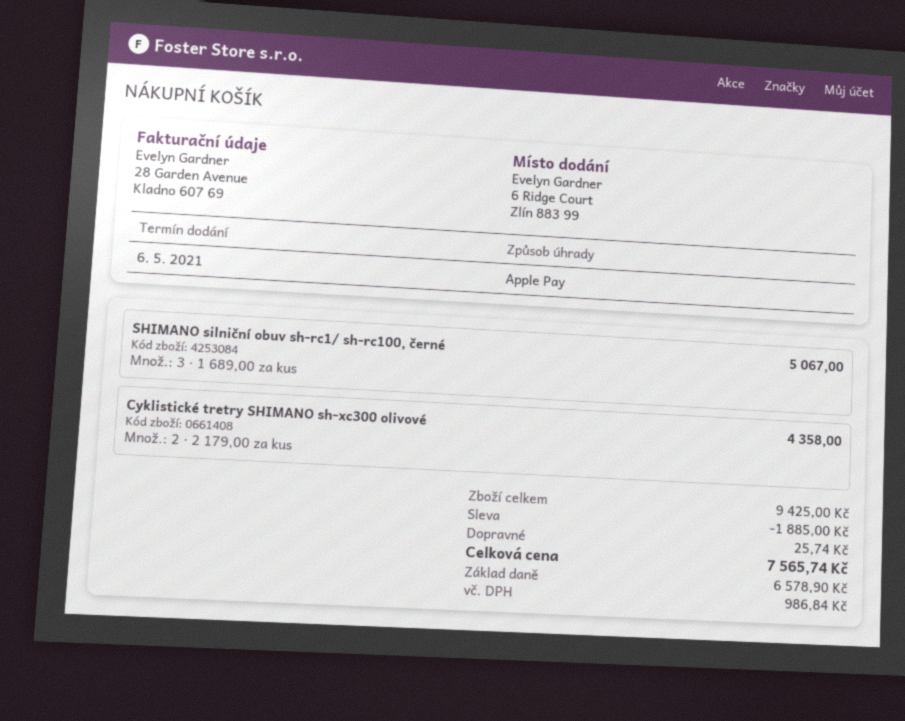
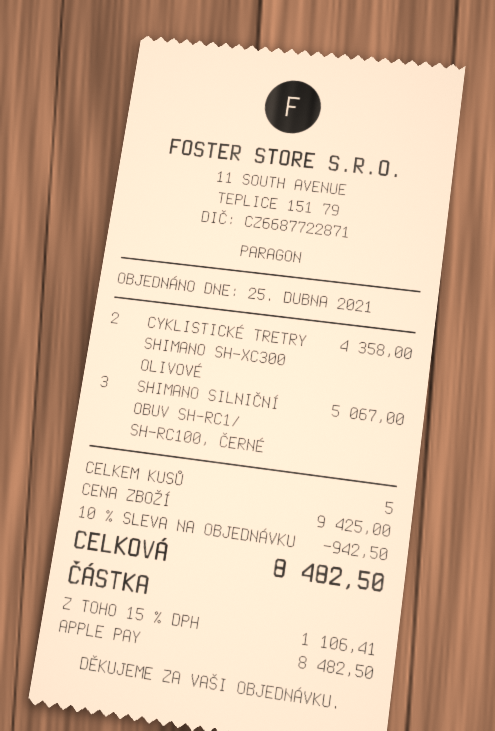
discount: 1885.00 -> 942.50
shipping: 25.74 -> none
tax: 986.84 -> 1106.41
total: 7565.74 -> 8482.50

